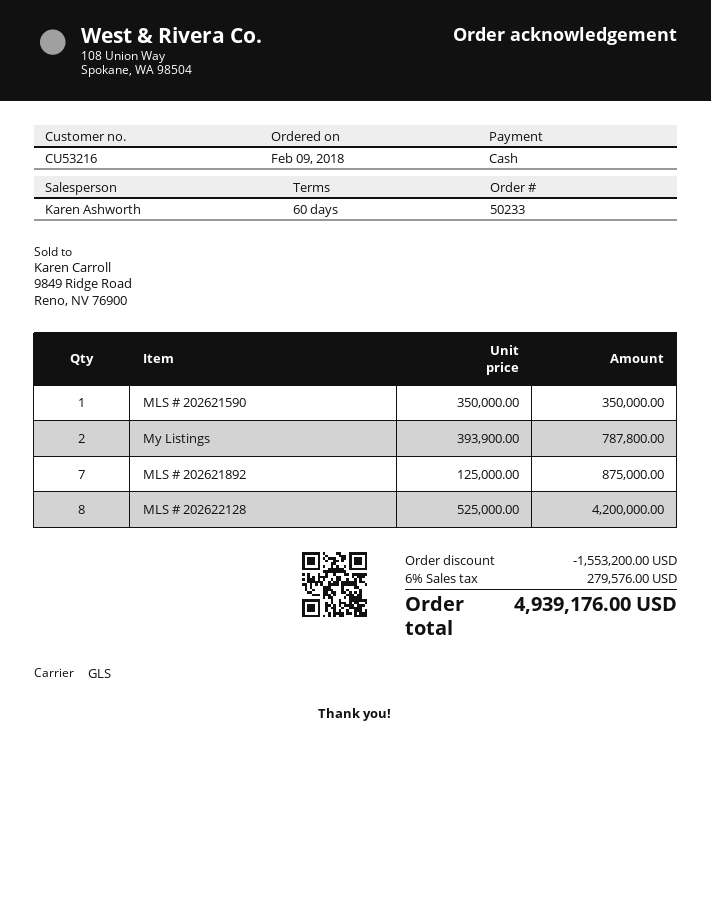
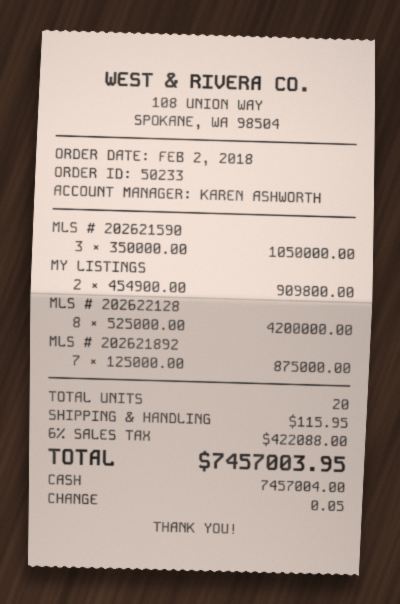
order date: 2018-02-09 -> 2018-02-02
MLS # 202621590: 1 x 350000.00 = 350000.00 -> 3 x 350000.00 = 1050000.00
My Listings: 2 x 393900.00 = 787800.00 -> 2 x 454900.00 = 909800.00
discount: 1553200.00 -> none
shipping: none -> 115.95
tax: 6% = 279576.00 -> 6% = 422088.00
total: 4939176.00 -> 7457003.95

